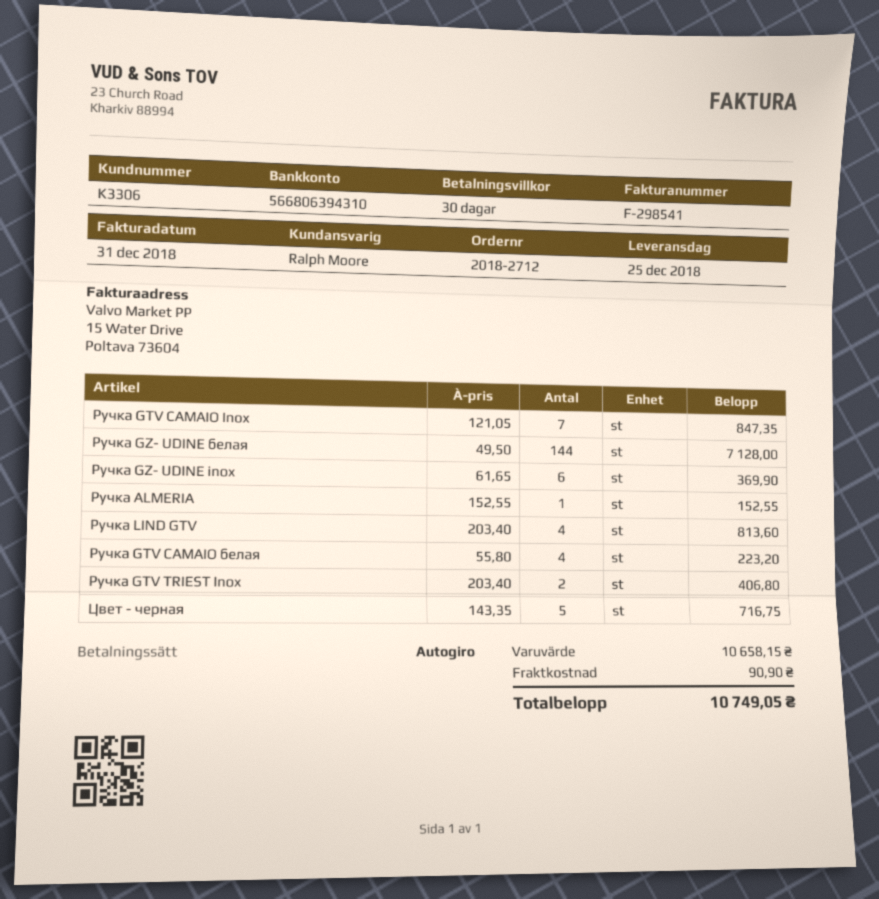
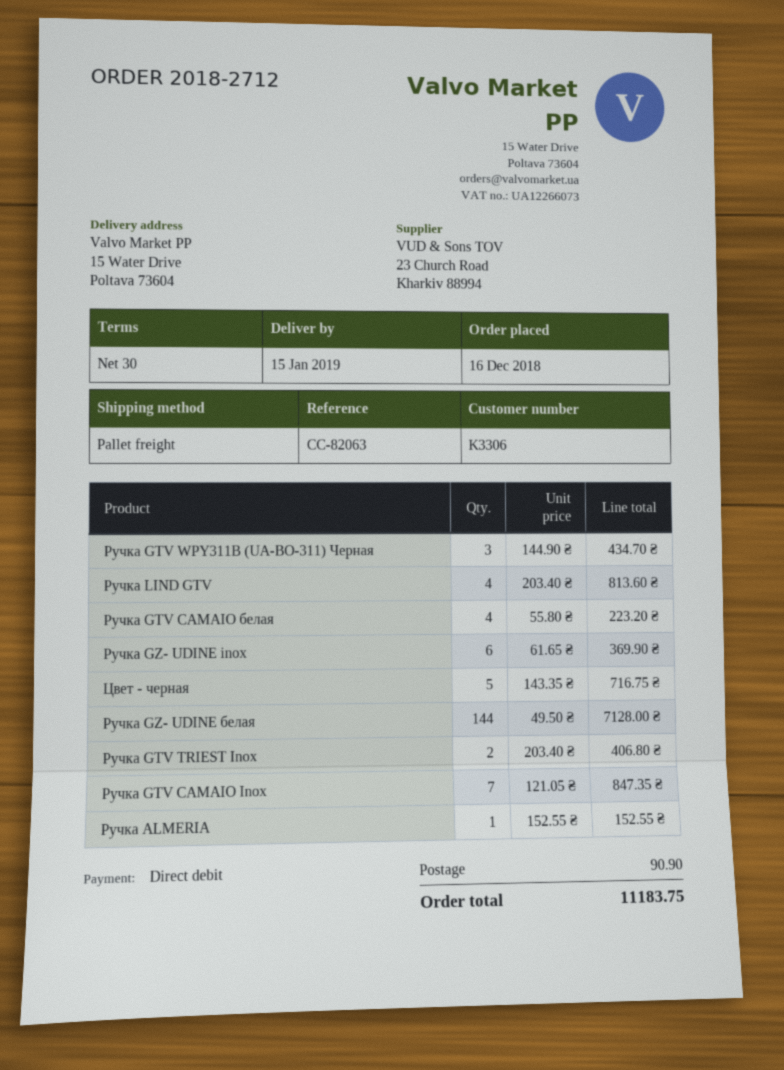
delivery date: 2018-12-25 -> 2019-01-15
Ручка GTV WPY311В (UA-BO-311) Черная: none -> 3 x 144.90 = 434.70
total: 10749.05 -> 11183.75

